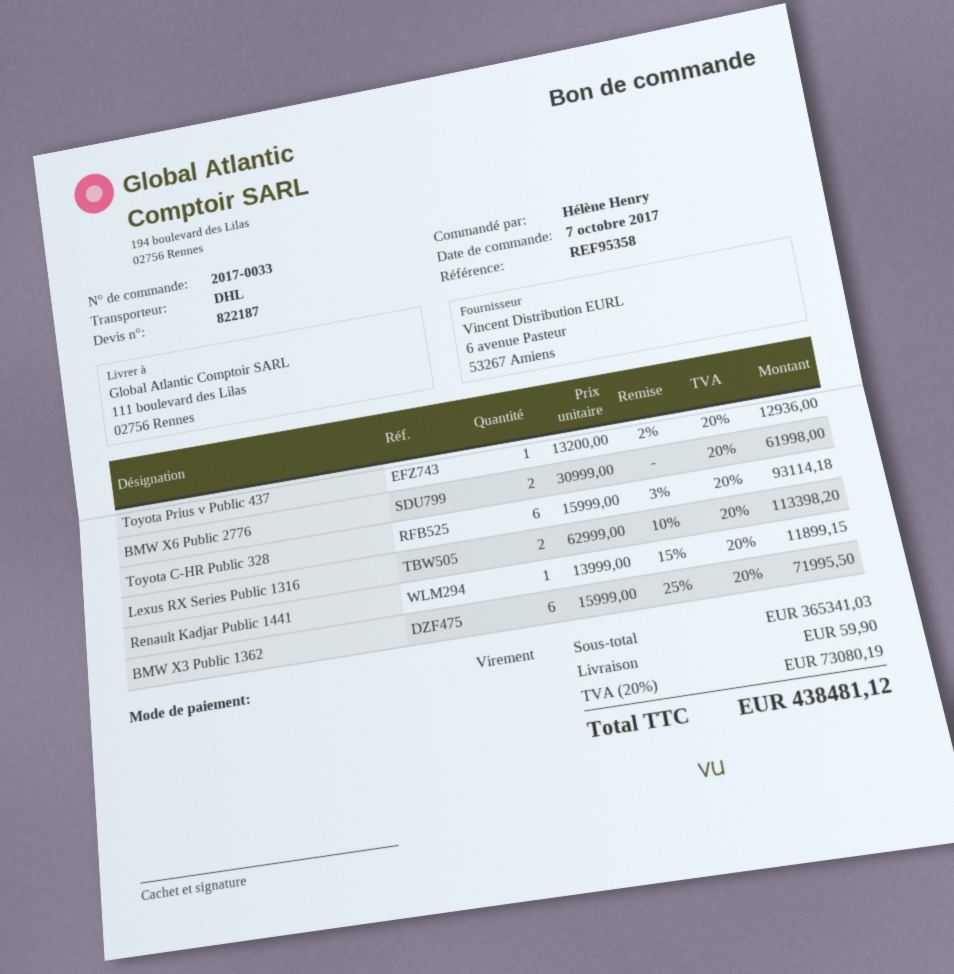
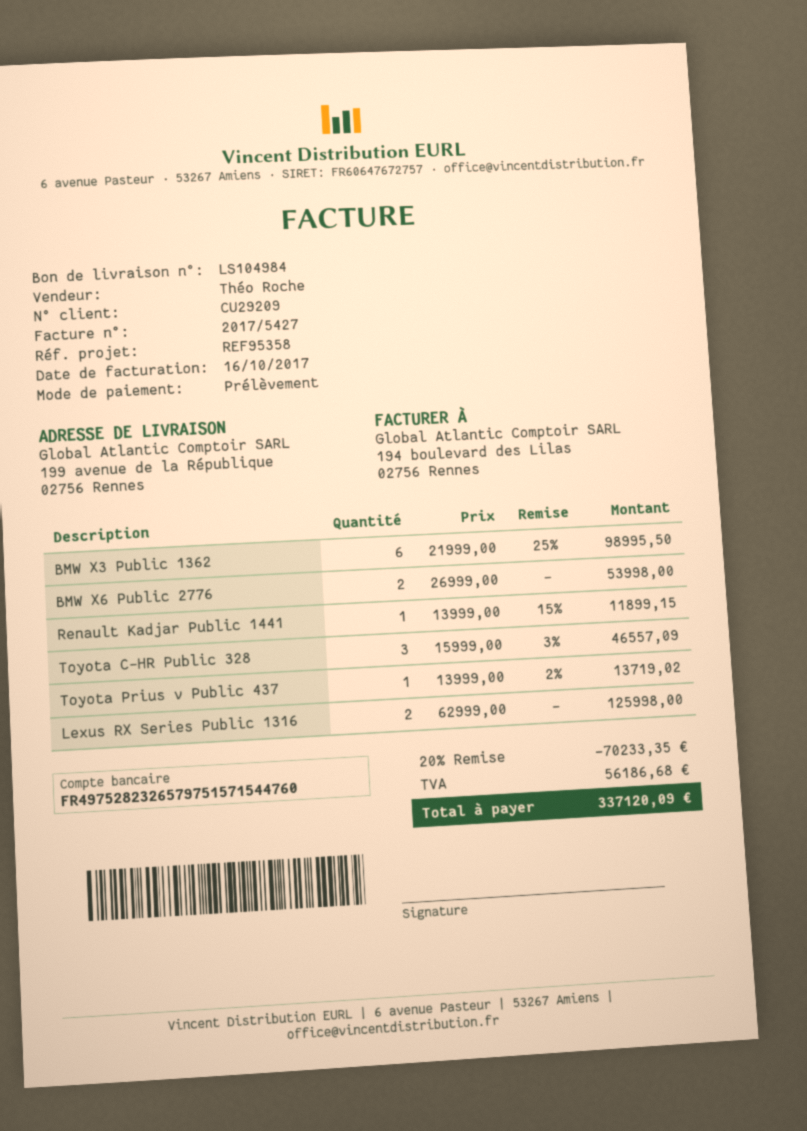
payment method: bank transfer -> direct debit
ship to: 111 boulevard des Lilas, 02756 Rennes -> 199 avenue de la République, 02756 Rennes
Toyota Prius v Public 437: 1 x 13200.00 - 2% = 12936.00 -> 1 x 13999.00 - 2% = 13719.02
BMW X6 Public 2776: 2 x 30999.00 = 61998.00 -> 2 x 26999.00 = 53998.00
Toyota C-HR Public 328: 6 x 15999.00 - 3% = 93114.18 -> 3 x 15999.00 - 3% = 46557.09
Lexus RX Series Public 1316: 2 x 62999.00 - 10% = 113398.20 -> 2 x 62999.00 = 125998.00
BMW X3 Public 1362: 6 x 15999.00 - 25% = 71995.50 -> 6 x 21999.00 - 25% = 98995.50
discount: none -> 20% = 70233.35
shipping: 59.90 -> none
tax: 73080.19 -> 56186.68
total: 438481.12 -> 337120.09

